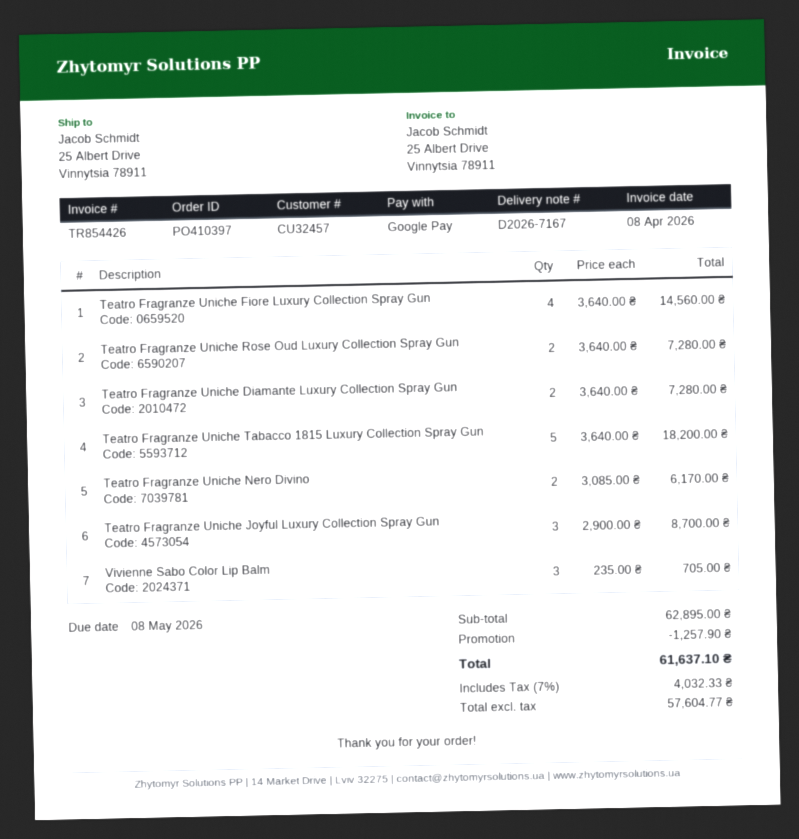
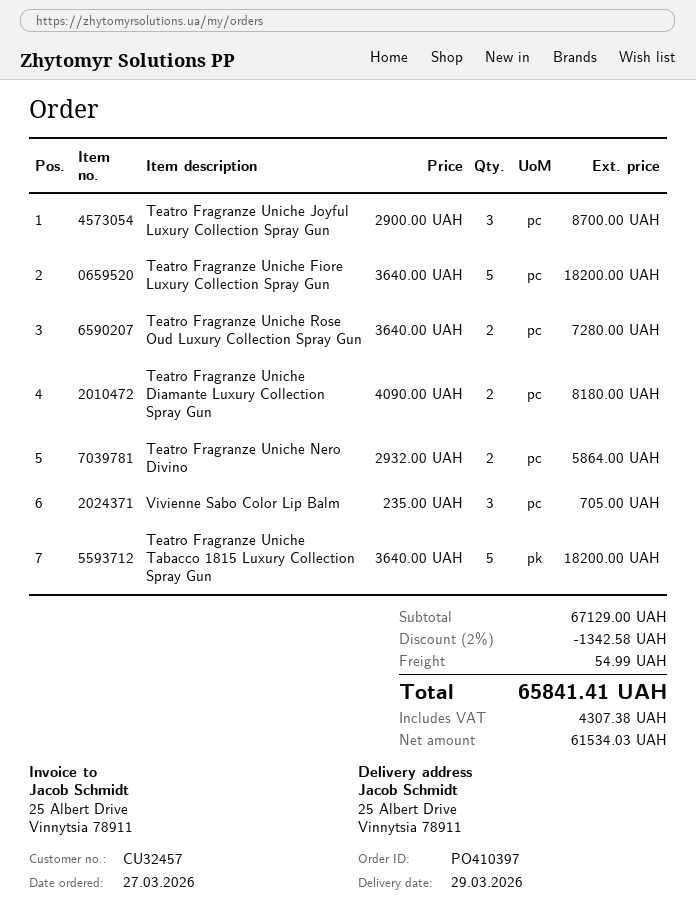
Teatro Fragranze Uniche Fiore Luxury Collection Spray Gun: 4 x 3640.00 = 14560.00 -> 5 x 3640.00 = 18200.00
Teatro Fragranze Uniche Diamante Luxury Collection Spray Gun: 2 x 3640.00 = 7280.00 -> 2 x 4090.00 = 8180.00
Teatro Fragranze Uniche Nero Divino: 2 x 3085.00 = 6170.00 -> 2 x 2932.00 = 5864.00
subtotal: 62895.00 -> 67129.00
discount: 1257.90 -> 1342.58
shipping: none -> 54.99
net: 57604.77 -> 61534.03
tax: 4032.33 -> 4307.38
total: 61637.10 -> 65841.41

